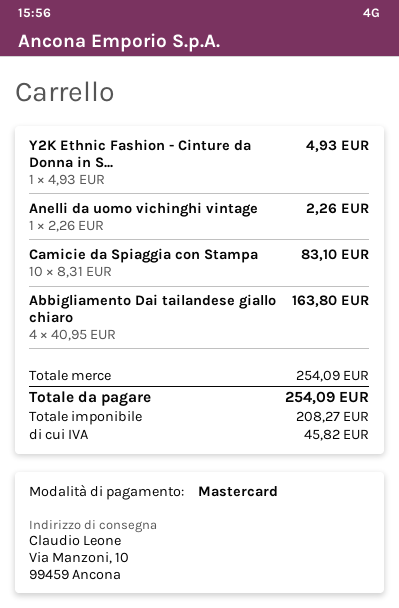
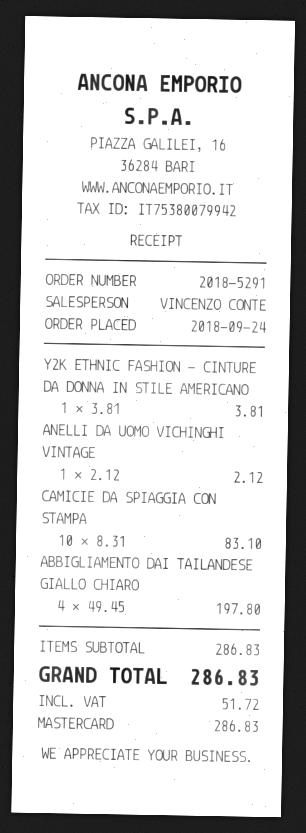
Y2K Ethnic Fashion - Cinture da Donna in S...: 1 x 4.93 = 4.93 -> 1 x 3.81 = 3.81
Anelli da uomo vichinghi vintage: 1 x 2.26 = 2.26 -> 1 x 2.12 = 2.12
Abbigliamento Dai tailandese giallo chiaro: 4 x 40.95 = 163.80 -> 4 x 49.45 = 197.80
subtotal: 254.09 -> 286.83
tax: 45.82 -> 51.72
total: 254.09 -> 286.83

